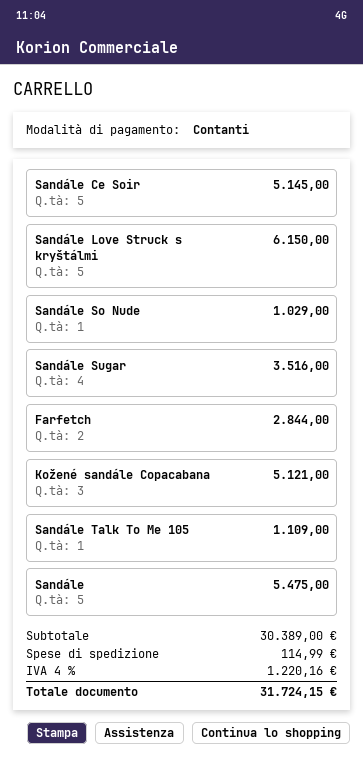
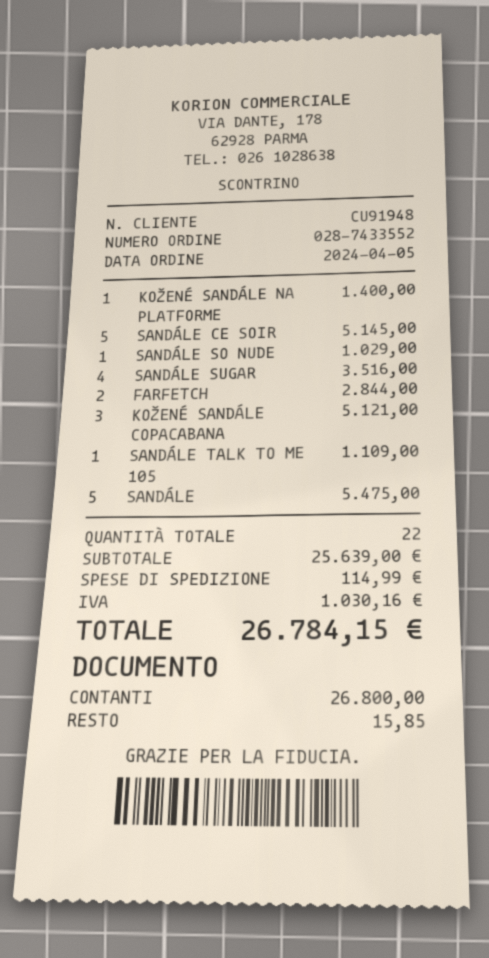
Sandále Love Struck s kryštálmi: 5 for 6150.00 -> none
KOŽENÉ SANDÁLE NA PLATFORME: none -> 1 for 1400.00
subtotal: 30389.00 -> 25639.00
tax: 1220.16 -> 1030.16
total: 31724.15 -> 26784.15

